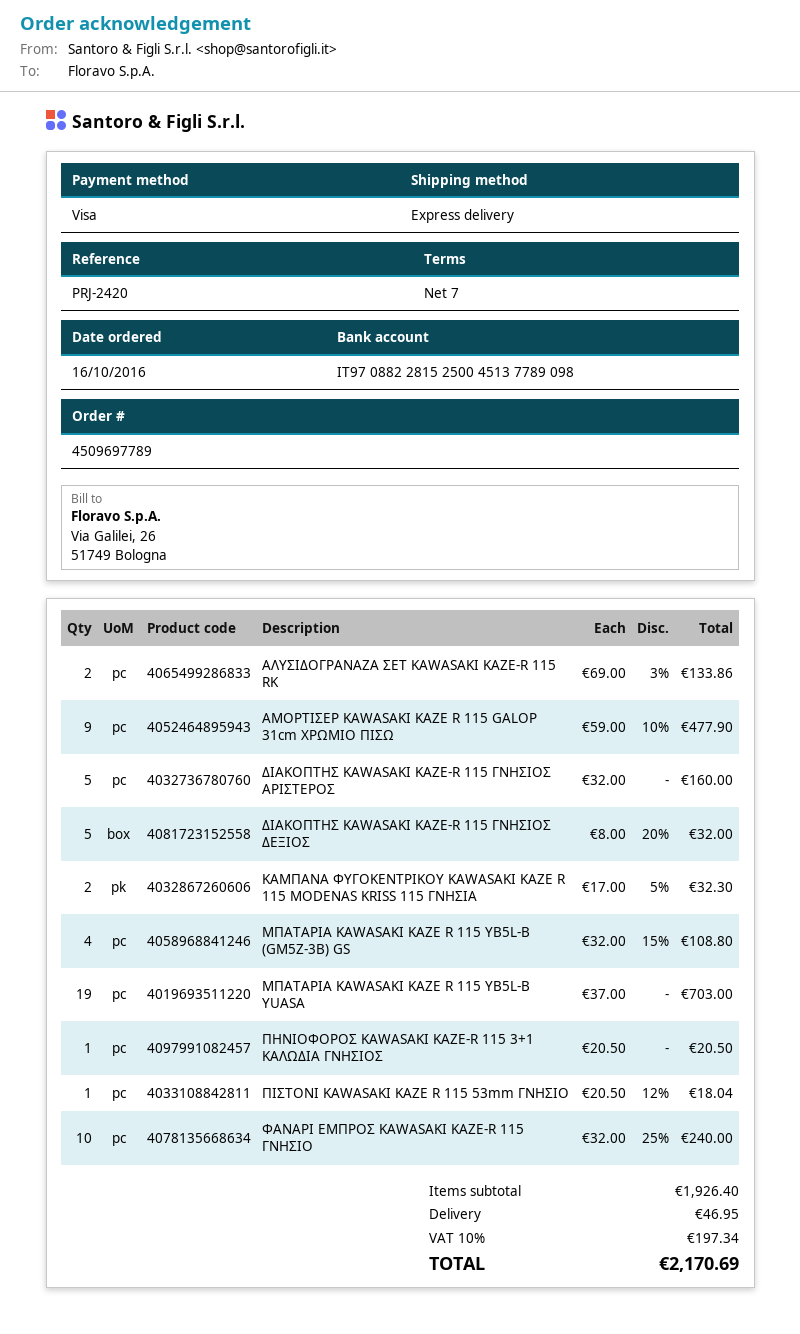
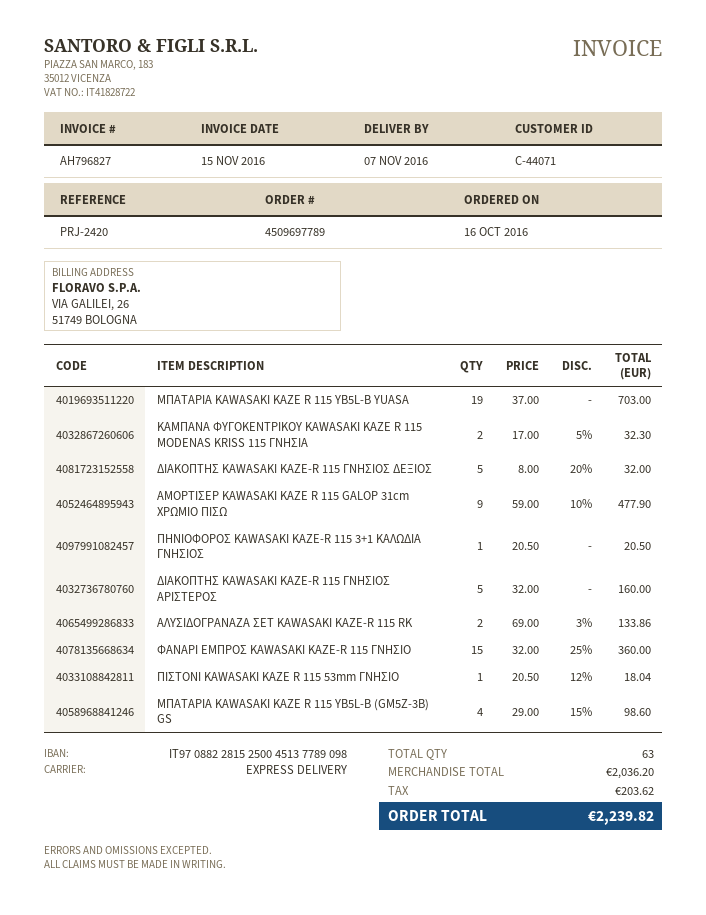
ΜΠΑΤΑΡΙΑ KAWASAKI KAZE R 115 YB5L-B (GM5Z-3B) GS: 4 x 32.00 - 15% = 108.80 -> 4 x 29.00 - 15% = 98.60
ΦΑΝΑΡΙ ΕΜΠΡΟΣ KAWASAKI KAZE-R 115 ΓΝΗΣΙΟ: 10 x 32.00 - 25% = 240.00 -> 15 x 32.00 - 25% = 360.00
subtotal: 1926.40 -> 2036.20
shipping: 46.95 -> none
tax: 197.34 -> 203.62
total: 2170.69 -> 2239.82

